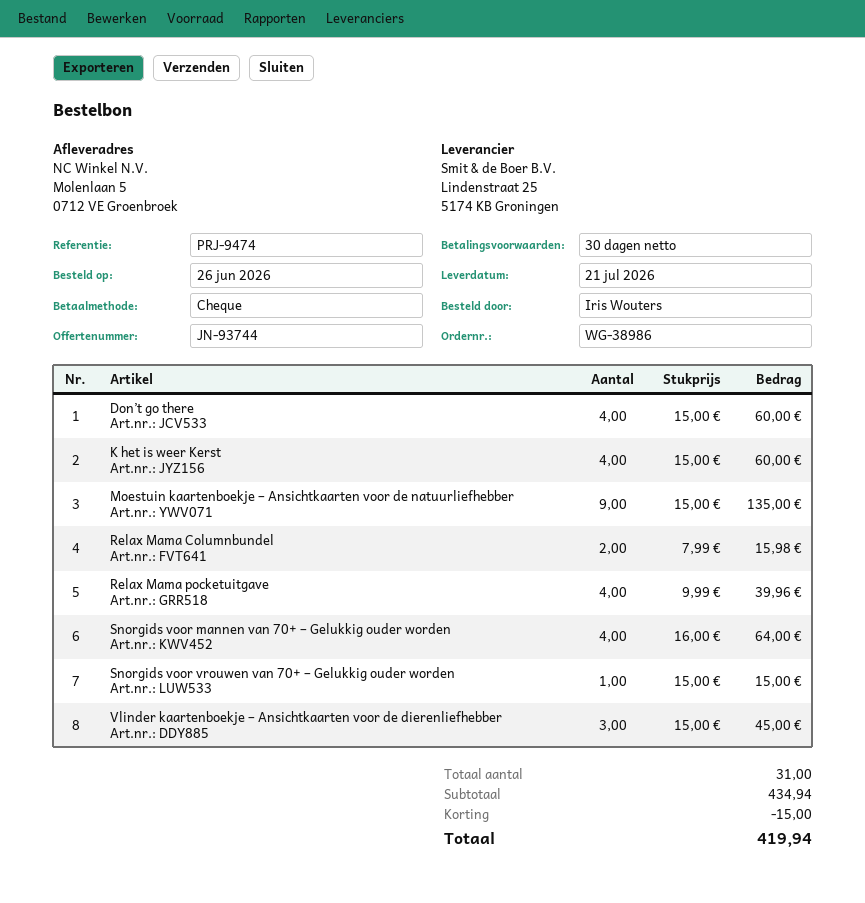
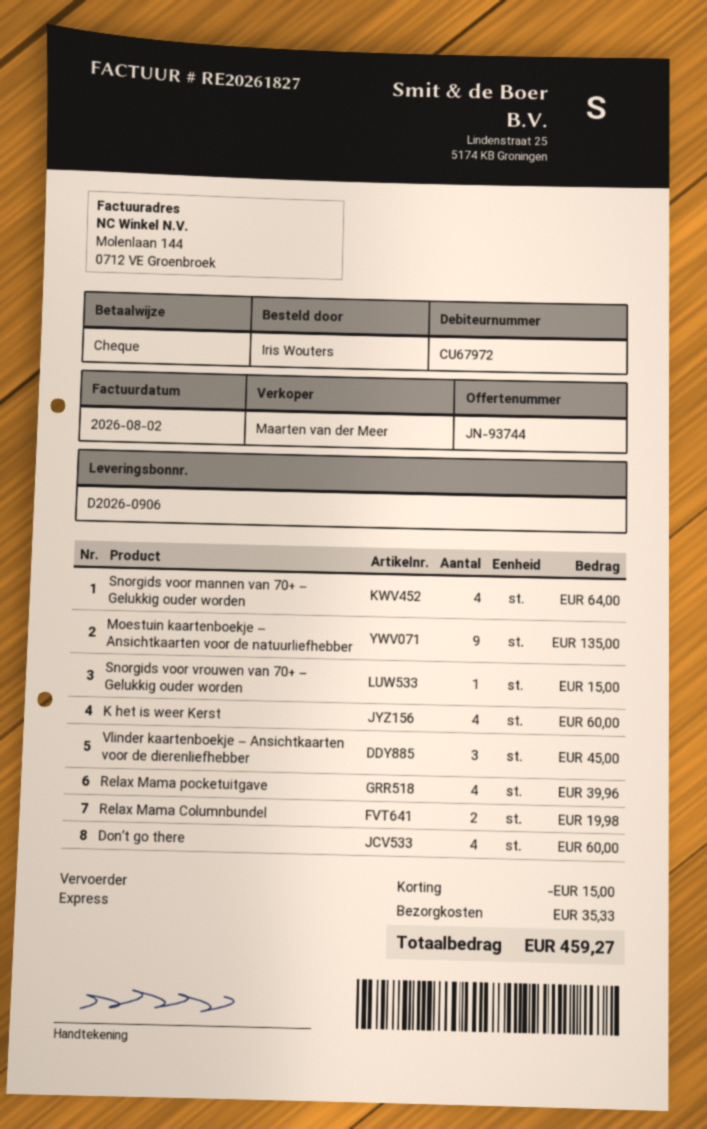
Relax Mama Columnbundel: 2 for 15.98 -> 2 for 19.98
shipping: none -> 35.33
total: 419.94 -> 459.27

